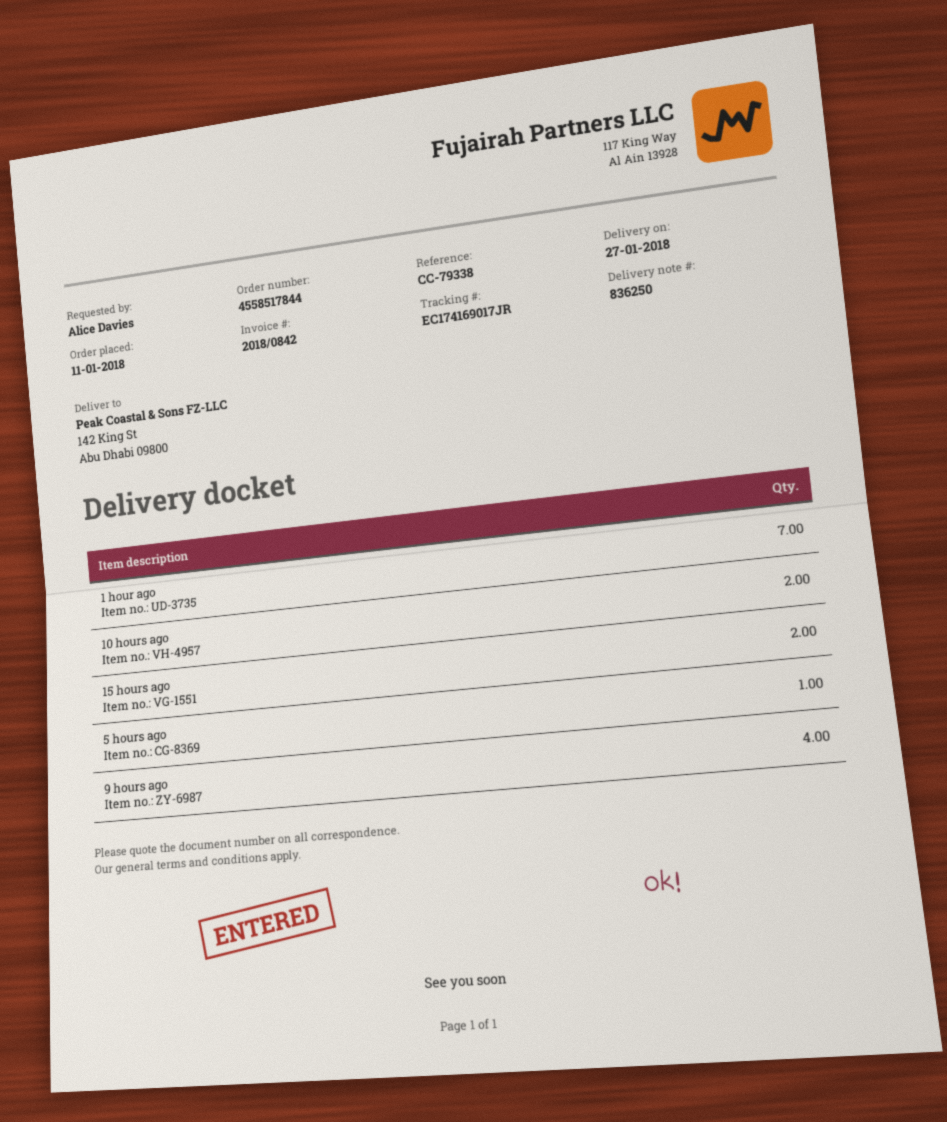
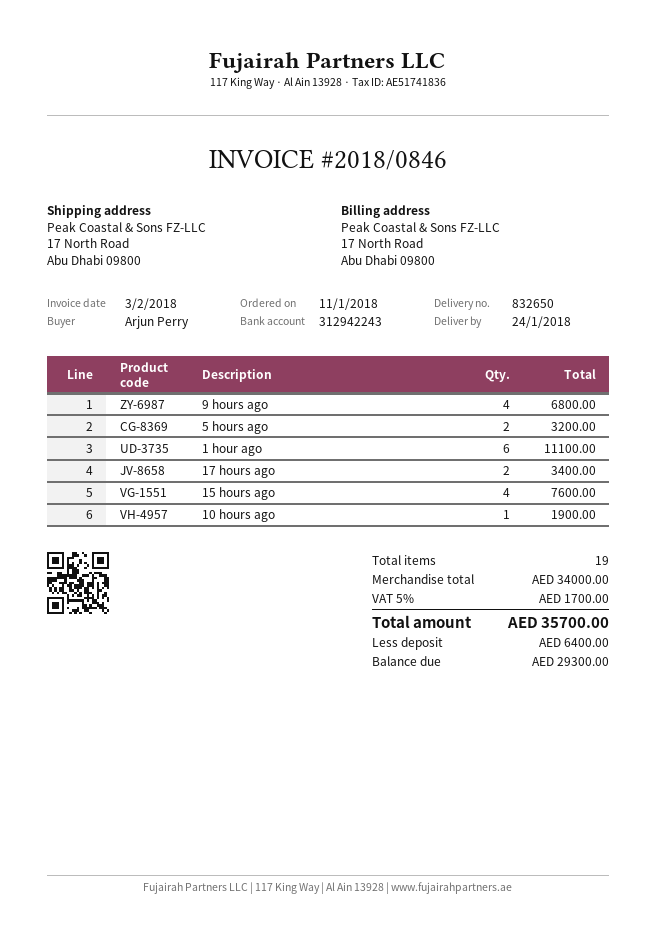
delivery note number: 836250 -> 832650
delivery date: 2018-01-27 -> 2018-01-24
invoice number: 2018/0842 -> 2018/0846
ordered by: Alice Davies -> Arjun Perry
ship to: 142 King St, Abu Dhabi 09800 -> 17 North Road, Abu Dhabi 09800
1 hour ago: 7 -> 6
10 hours ago: 2 -> 1
15 hours ago: 2 -> 4
5 hours ago: 1 -> 2
17 hours ago: none -> 2

